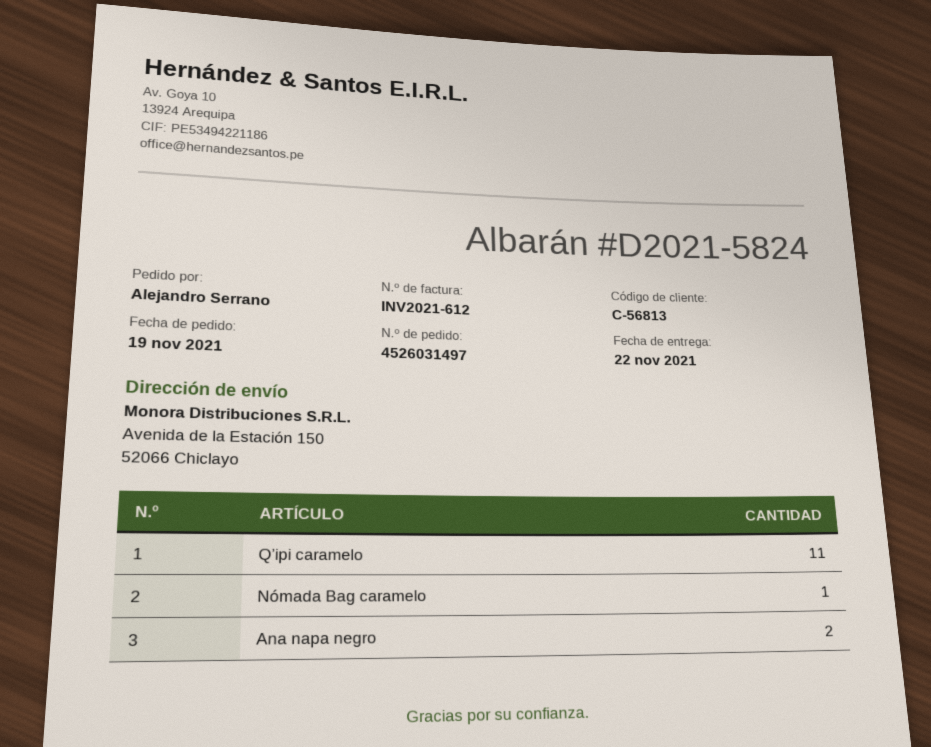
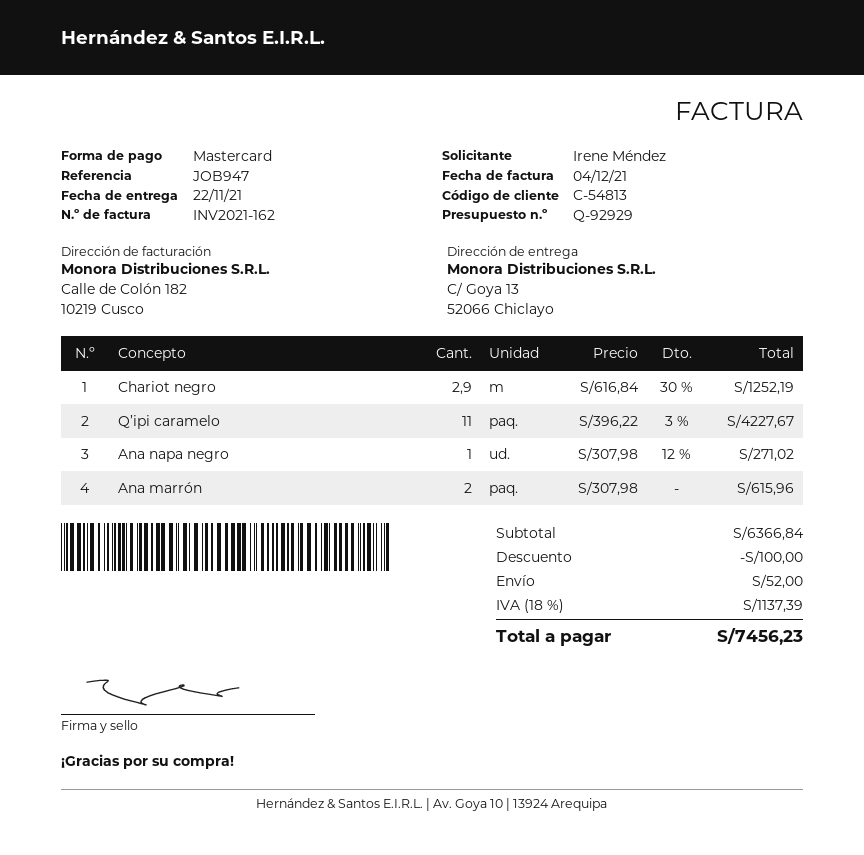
invoice number: INV2021-612 -> INV2021-162
customer number: C-56813 -> C-54813
ordered by: Alejandro Serrano -> Irene Méndez
ship to: Avenida de la Estación 150, 52066 Chiclayo -> C/ Goya 13, 52066 Chiclayo
Nómada Bag caramelo: 1 -> none
Ana napa negro: 2 -> 1
Chariot negro: none -> 2.9
Ana marrón: none -> 2

